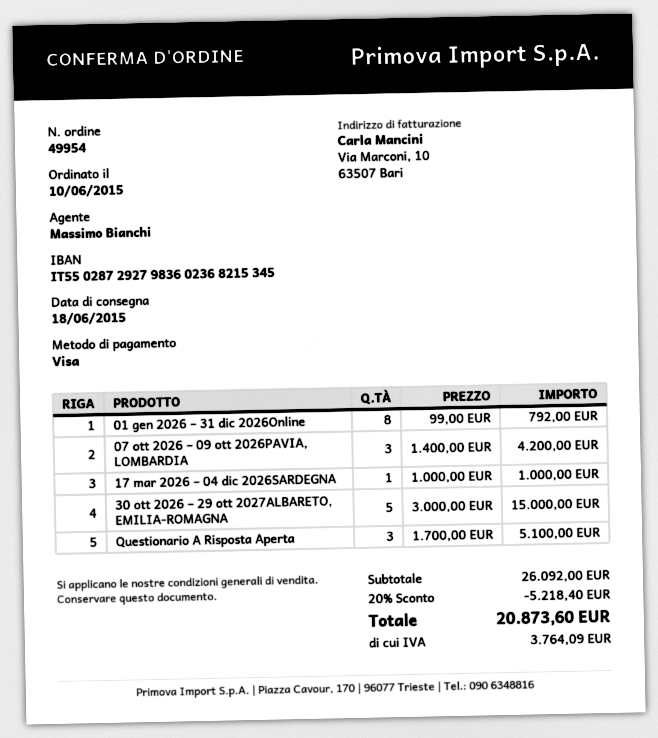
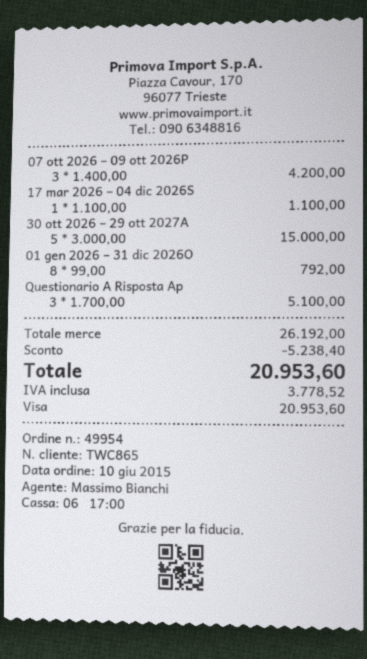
17 mar 2026 – 04 dic 2026SARDEGNA: 1 x 1000.00 = 1000.00 -> 1 x 1100.00 = 1100.00
subtotal: 26092.00 -> 26192.00
discount: 5218.40 -> 5238.40
tax: 3764.09 -> 3778.52
total: 20873.60 -> 20953.60

